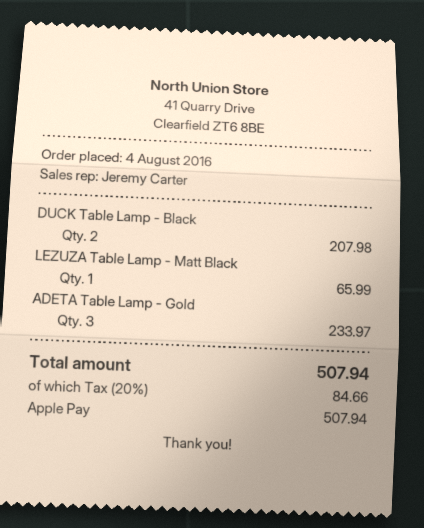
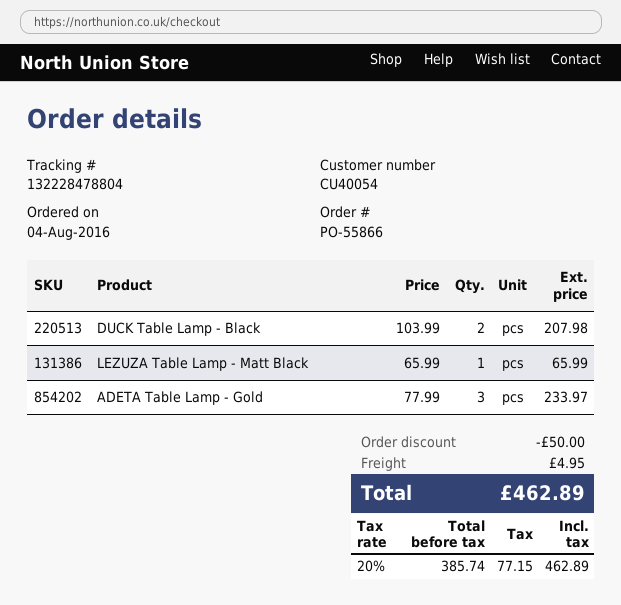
discount: none -> 50.00
shipping: none -> 4.95
tax: 20% = 84.66 -> 20% = 77.15
total: 507.94 -> 462.89

